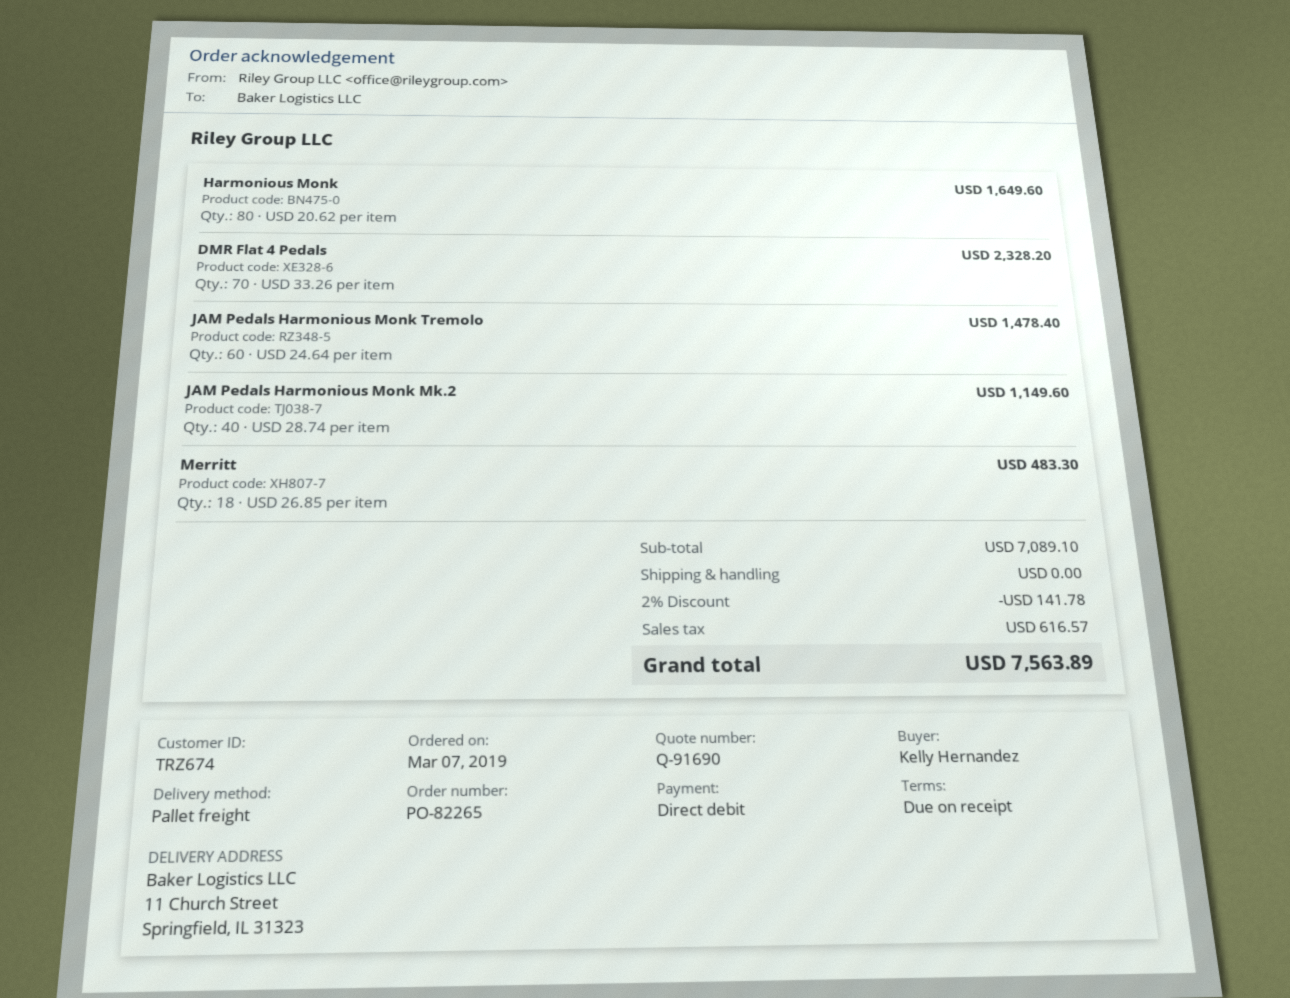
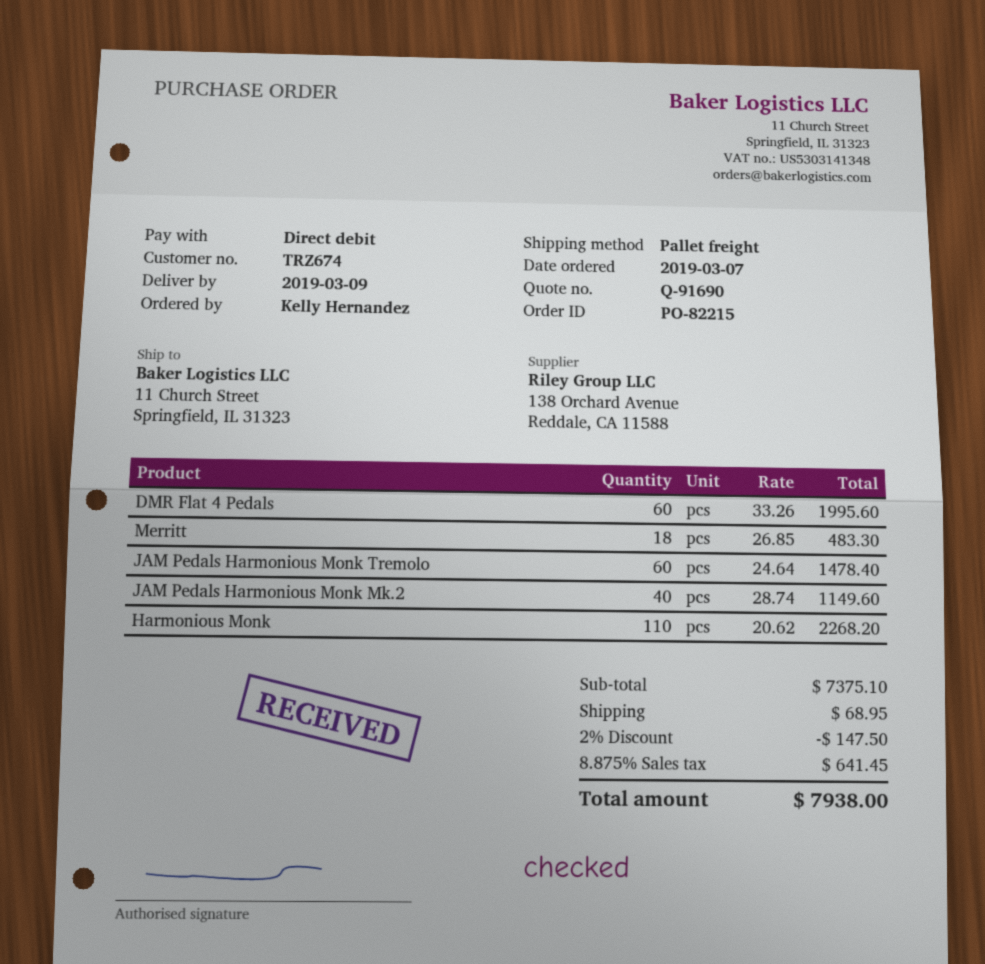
order number: PO-82265 -> PO-82215
Harmonious Monk: 80 x 20.62 = 1649.60 -> 110 x 20.62 = 2268.20
DMR Flat 4 Pedals: 70 x 33.26 = 2328.20 -> 60 x 33.26 = 1995.60
subtotal: 7089.10 -> 7375.10
discount: 2% = 141.78 -> 2% = 147.50
shipping: 0.00 -> 68.95
tax: 616.57 -> 641.45
total: 7563.89 -> 7938.00

